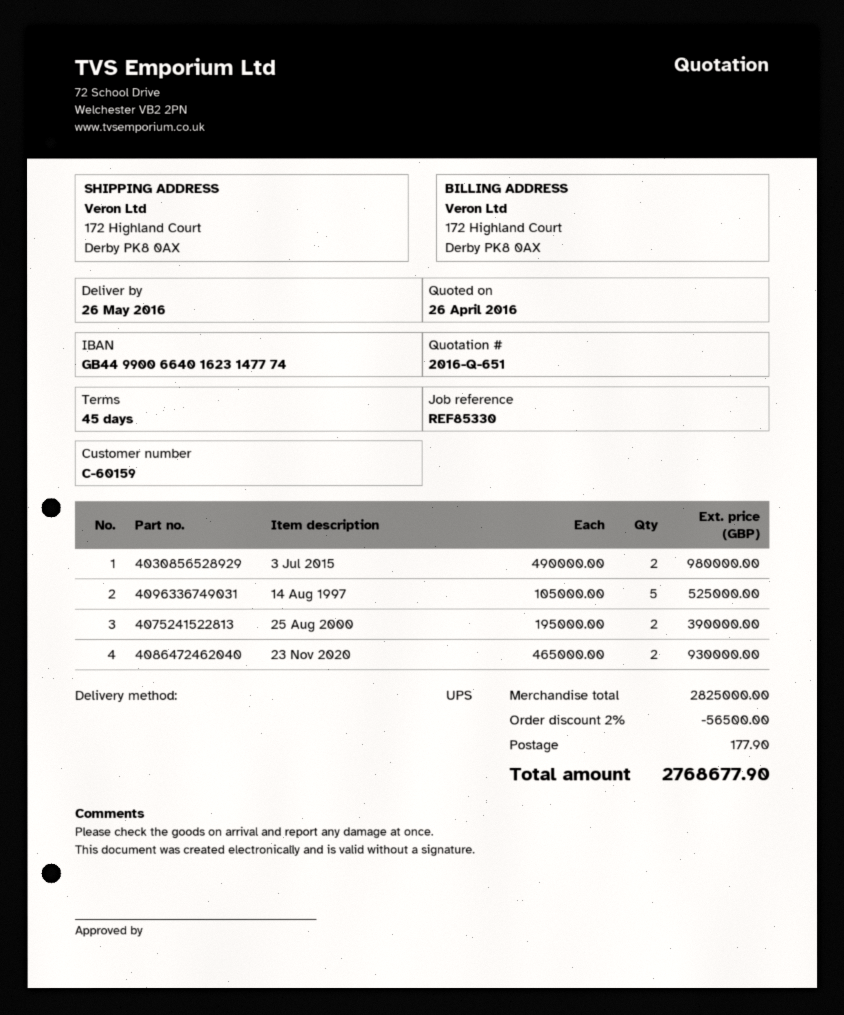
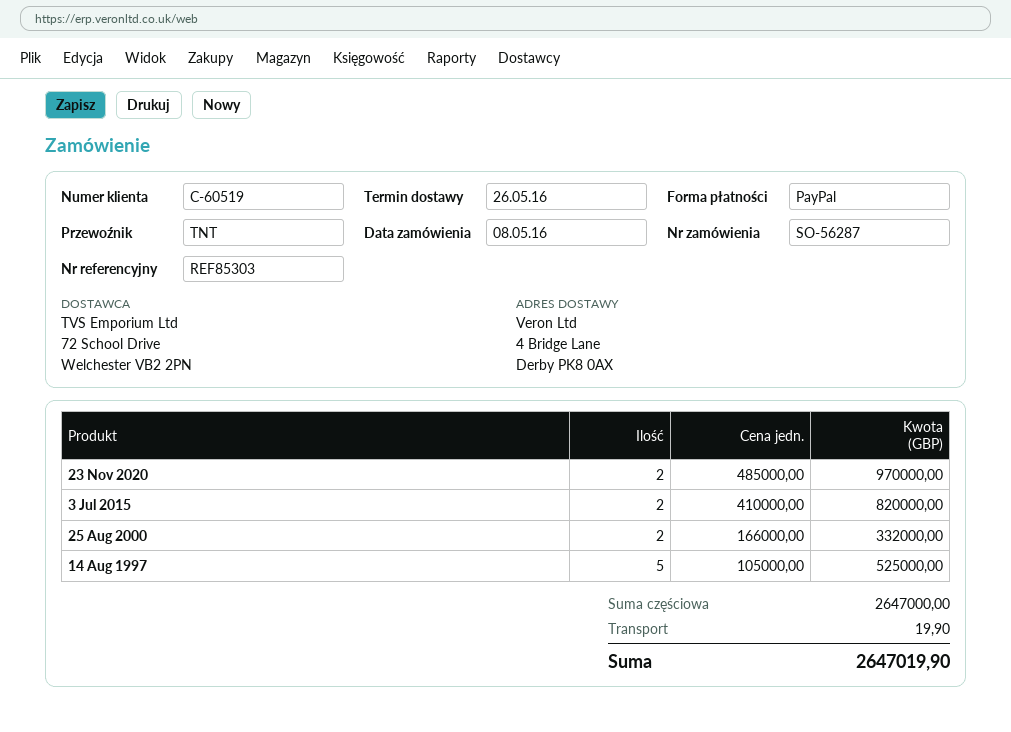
customer number: C-60159 -> C-60519
reference: REF85330 -> REF85303
shipping method: UPS -> TNT
ship to: 172 Highland Court, Derby PK8 0AX -> 4 Bridge Lane, Derby PK8 0AX
3 Jul 2015: 2 x 490000.00 = 980000.00 -> 2 x 410000.00 = 820000.00
25 Aug 2000: 2 x 195000.00 = 390000.00 -> 2 x 166000.00 = 332000.00
23 Nov 2020: 2 x 465000.00 = 930000.00 -> 2 x 485000.00 = 970000.00
subtotal: 2825000.00 -> 2647000.00
discount: 2% = 56500.00 -> none
shipping: 177.90 -> 19.90
total: 2768677.90 -> 2647019.90

